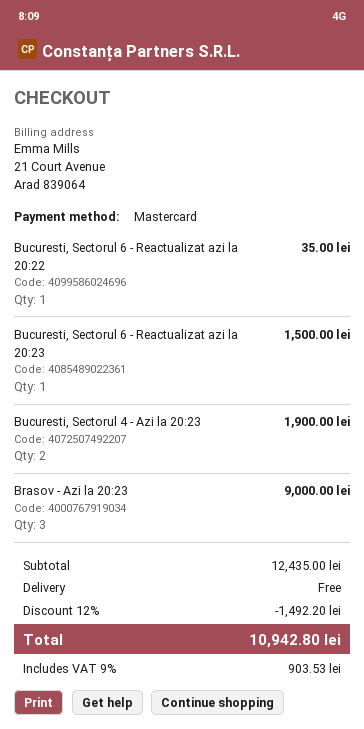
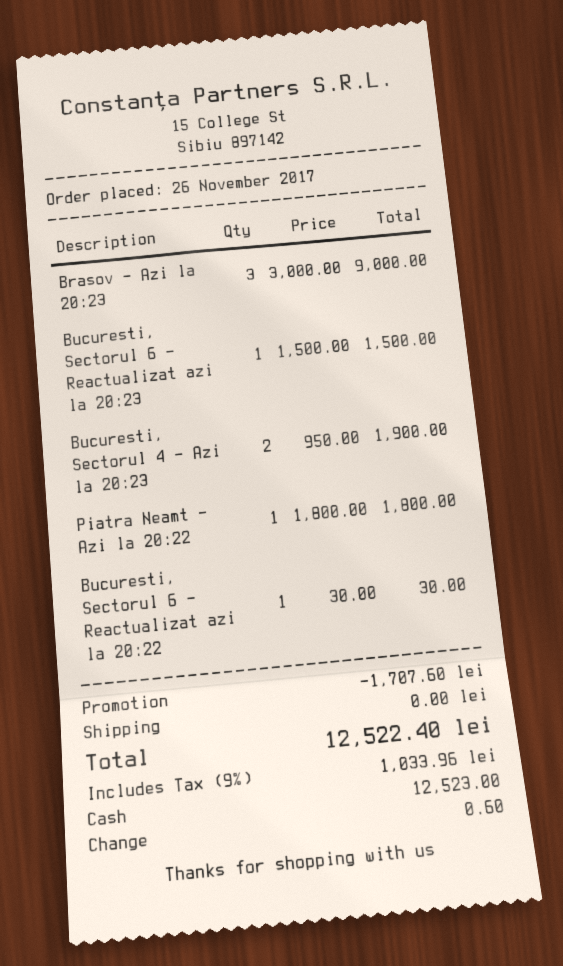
payment method: Mastercard -> cash
Bucuresti, Sectorul 6 - Reactualizat azi la 20:22: 1 for 35.00 -> 1 for 30.00
Piatra Neamt - Azi la 20:22: none -> 1 for 1800.00
discount: 1492.20 -> 1707.60
tax: 9% = 903.53 -> 9% = 1033.96
total: 10942.80 -> 12522.40

